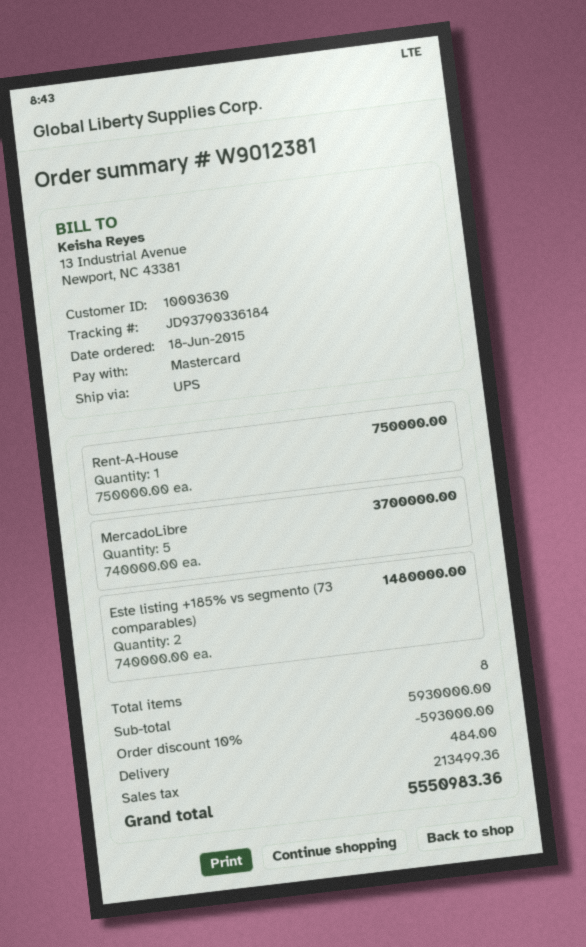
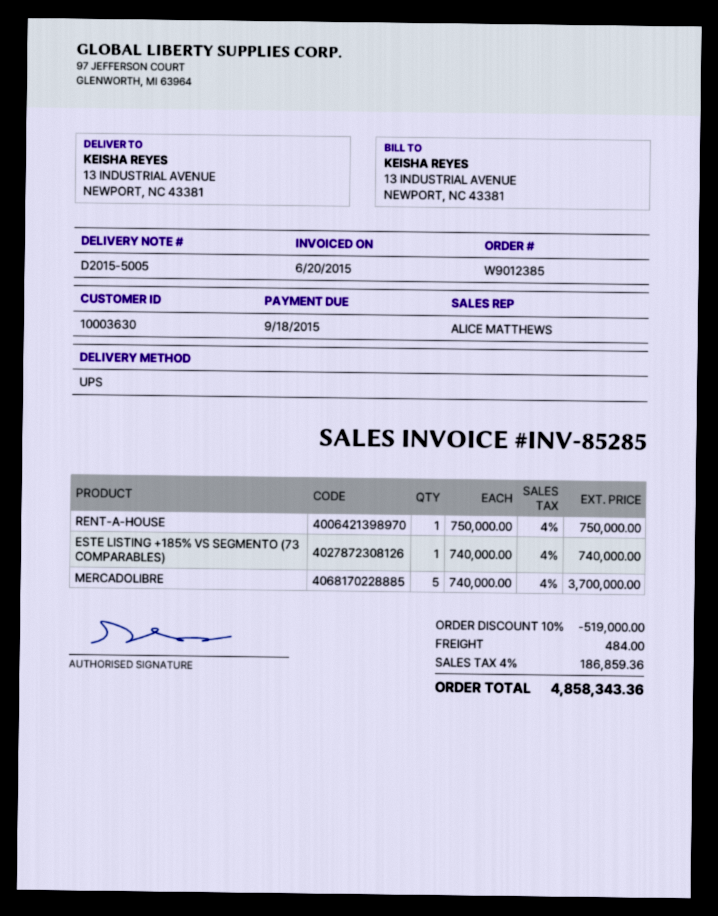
order number: W9012381 -> W9012385
Este listing +185% vs segmento (73 comparables): 2 x 740000.00 = 1480000.00 -> 1 x 740000.00 = 740000.00
discount: 10% = 593000.00 -> 10% = 519000.00
tax: 213499.36 -> 186859.36
total: 5550983.36 -> 4858343.36

